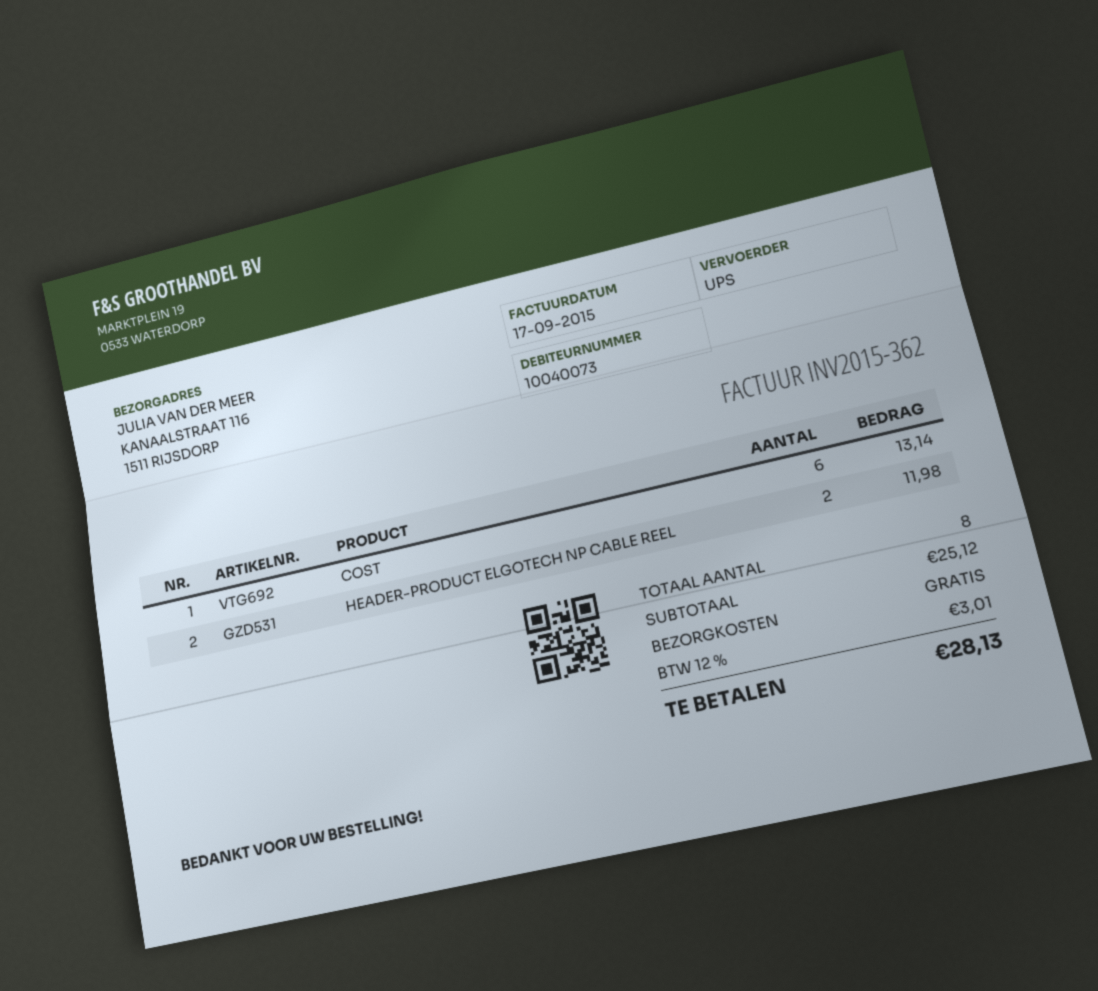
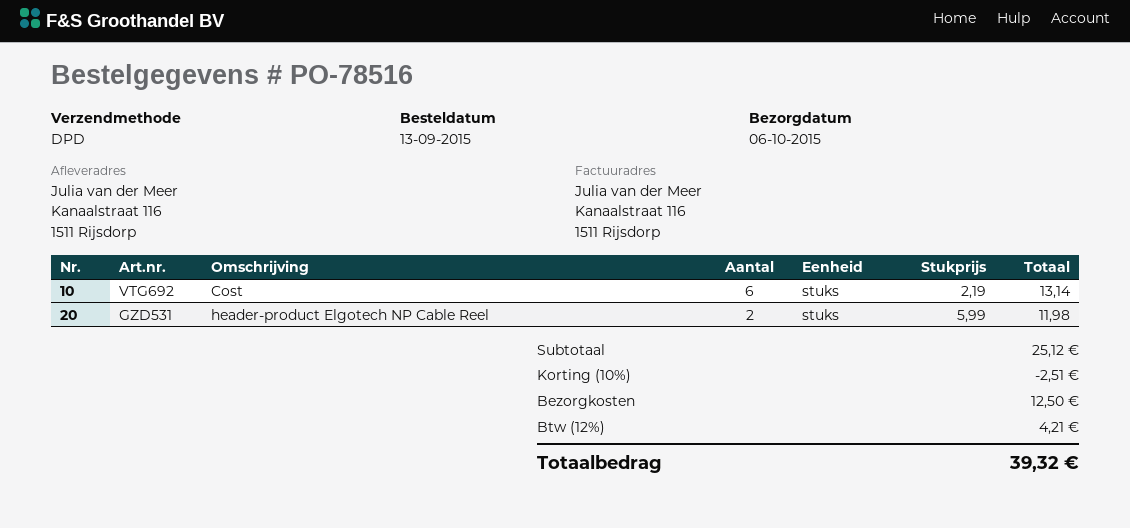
shipping method: UPS -> DPD
discount: none -> 10% = 2.51
shipping: 0.00 -> 12.50
tax: 12% = 3.01 -> 12% = 4.21
total: 28.13 -> 39.32

